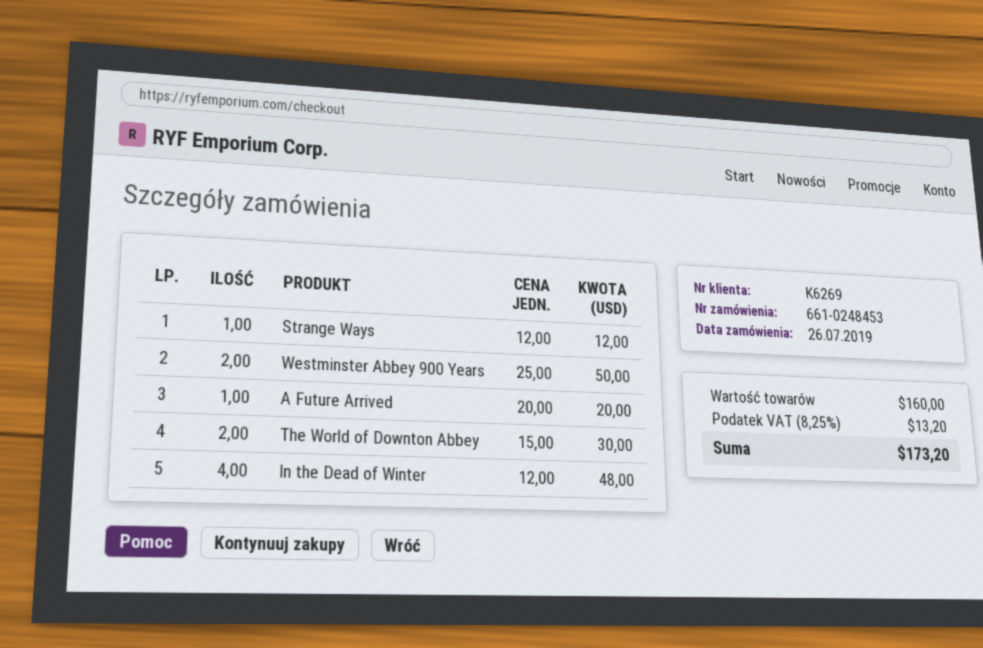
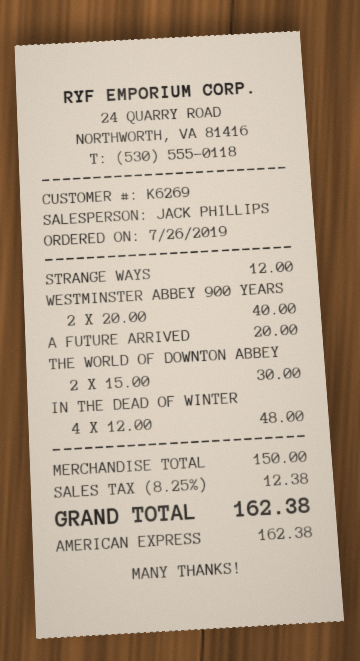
Westminster Abbey 900 Years: 2 x 25.00 = 50.00 -> 2 x 20.00 = 40.00
subtotal: 160.00 -> 150.00
tax: 8.25% = 13.20 -> 8.25% = 12.38
total: 173.20 -> 162.38

